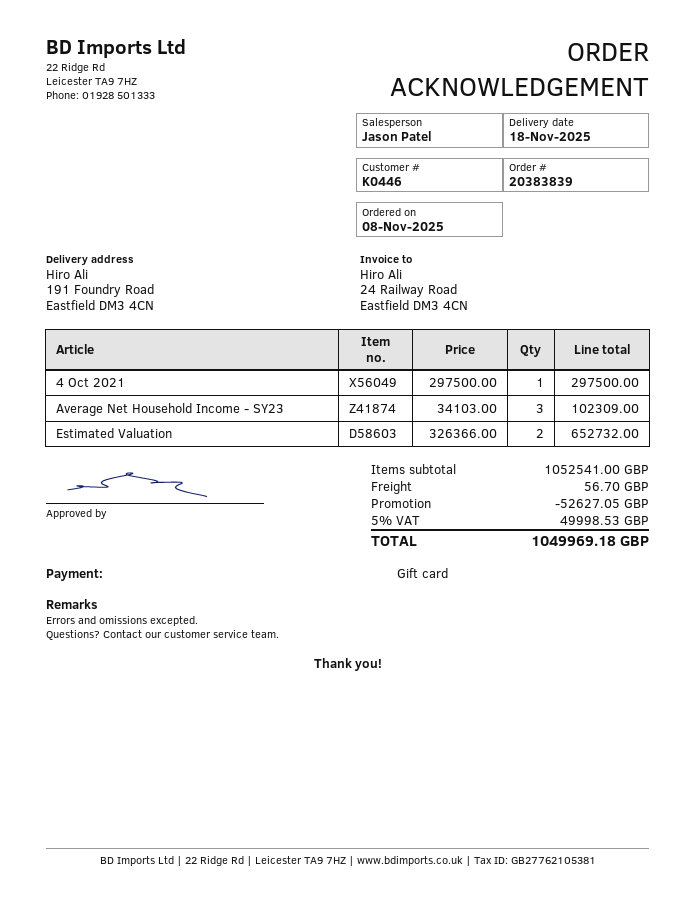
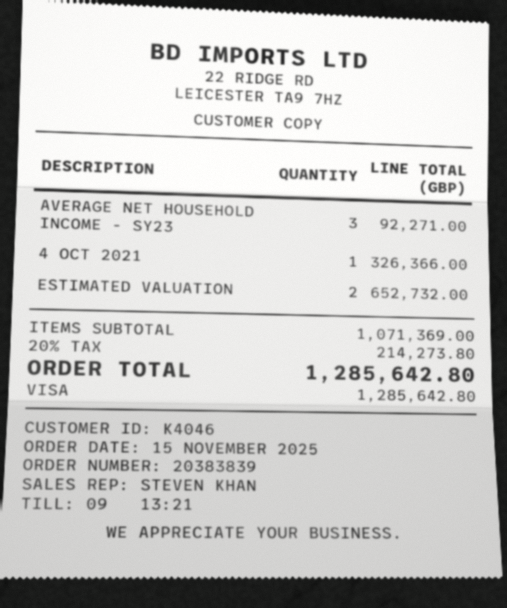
order date: 2025-11-08 -> 2025-11-15
customer number: K0446 -> K4046
sales rep: Jason Patel -> STEVEN KHAN
payment method: gift card -> Visa
4 Oct 2021: 1 for 297500.00 -> 1 for 326366.00
Average Net Household Income - SY23: 3 for 102309.00 -> 3 for 92271.00
subtotal: 1052541.00 -> 1071369.00
discount: 52627.05 -> none
shipping: 56.70 -> none
tax: 5% = 49998.53 -> 20% = 214273.80
total: 1049969.18 -> 1285642.80

